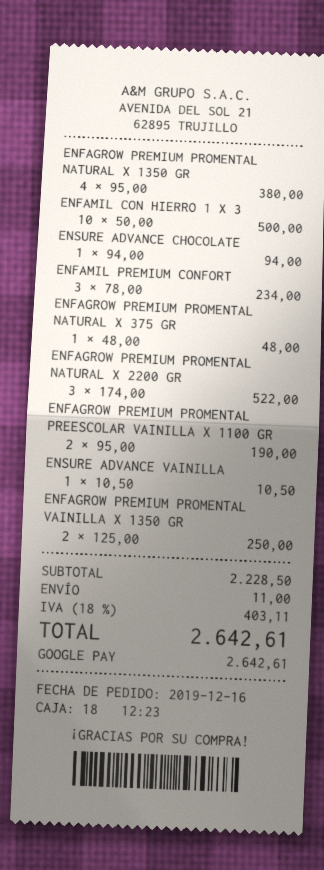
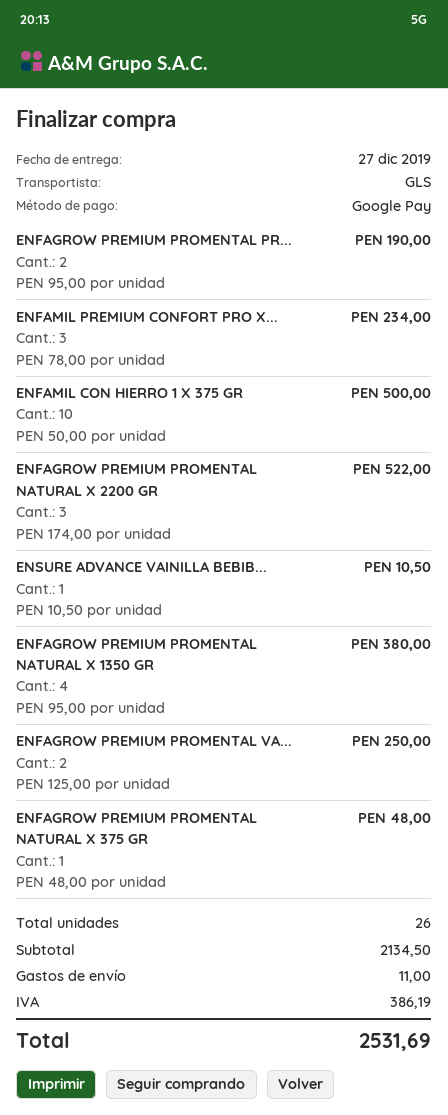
ENSURE ADVANCE CHOCOLATE: 1 x 94.00 = 94.00 -> none
subtotal: 2228.50 -> 2134.50
tax: 403.11 -> 386.19
total: 2642.61 -> 2531.69

